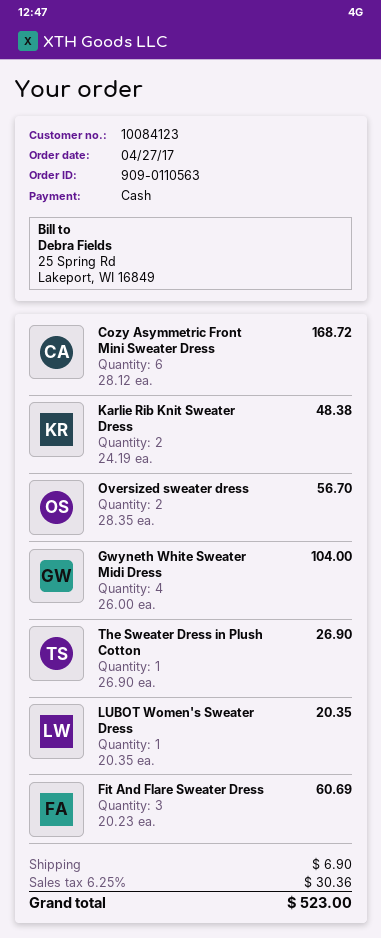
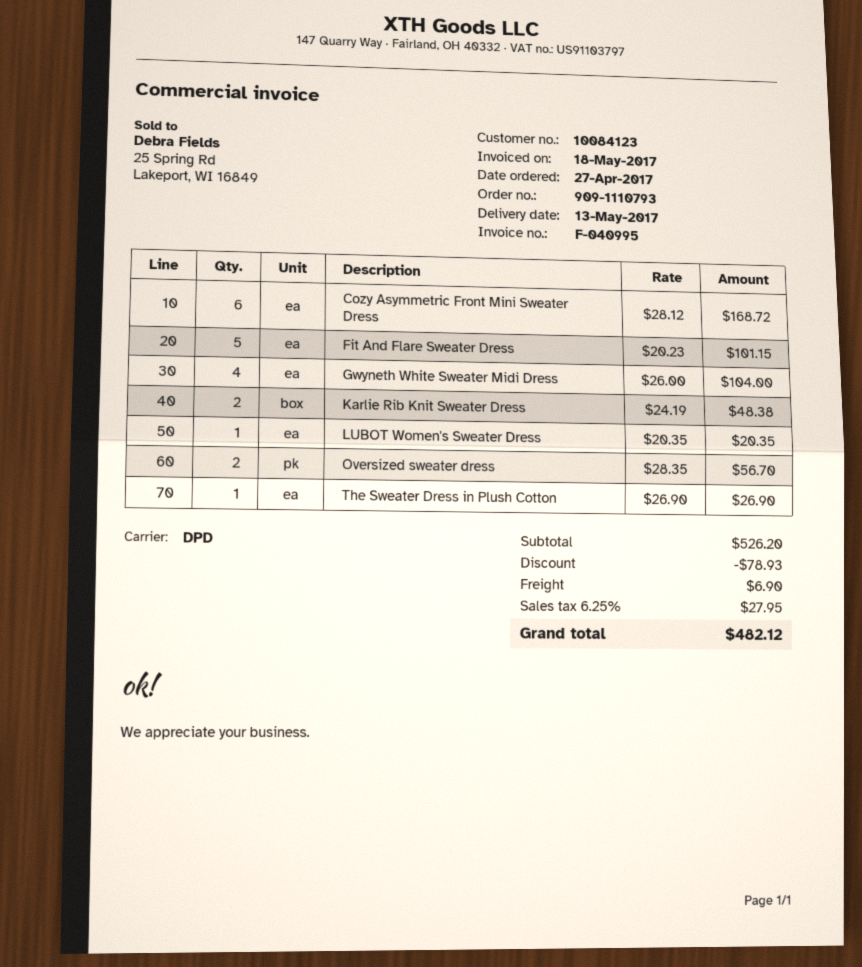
order number: 909-0110563 -> 909-1110793
Fit And Flare Sweater Dress: 3 x 20.23 = 60.69 -> 5 x 20.23 = 101.15
discount: none -> 78.93
tax: 6.25% = 30.36 -> 6.25% = 27.95
total: 523.00 -> 482.12

